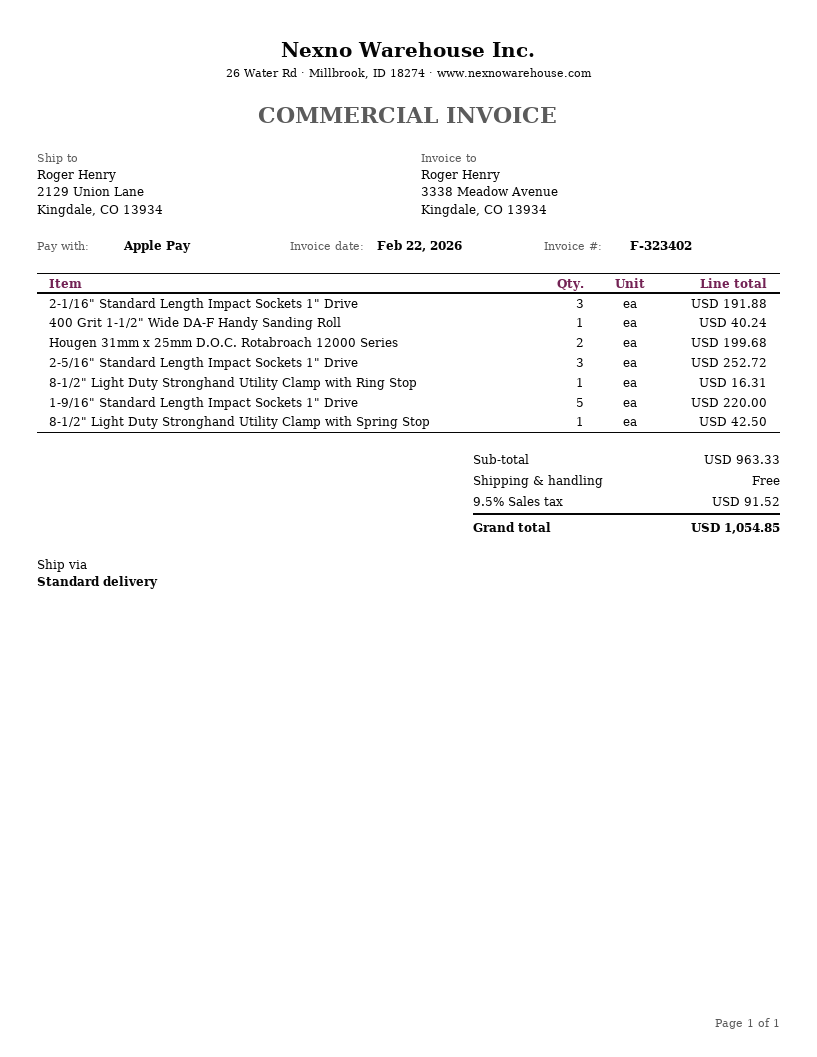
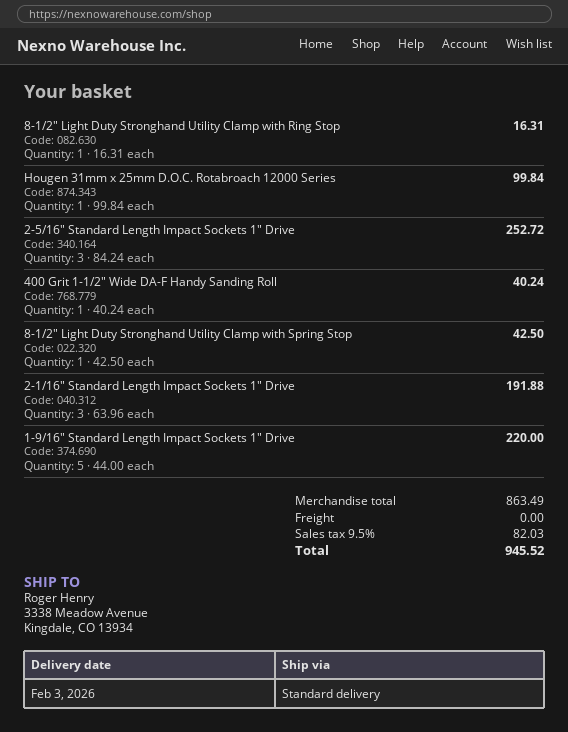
ship to: 2129 Union Lane, Kingdale, CO 13934 -> 3338 Meadow Avenue, Kingdale, CO 13934
Hougen 31mm x 25mm D.O.C. Rotabroach 12000 Series: 2 for 199.68 -> 1 for 99.84
subtotal: 963.33 -> 863.49
tax: 9.5% = 91.52 -> 9.5% = 82.03
total: 1054.85 -> 945.52

